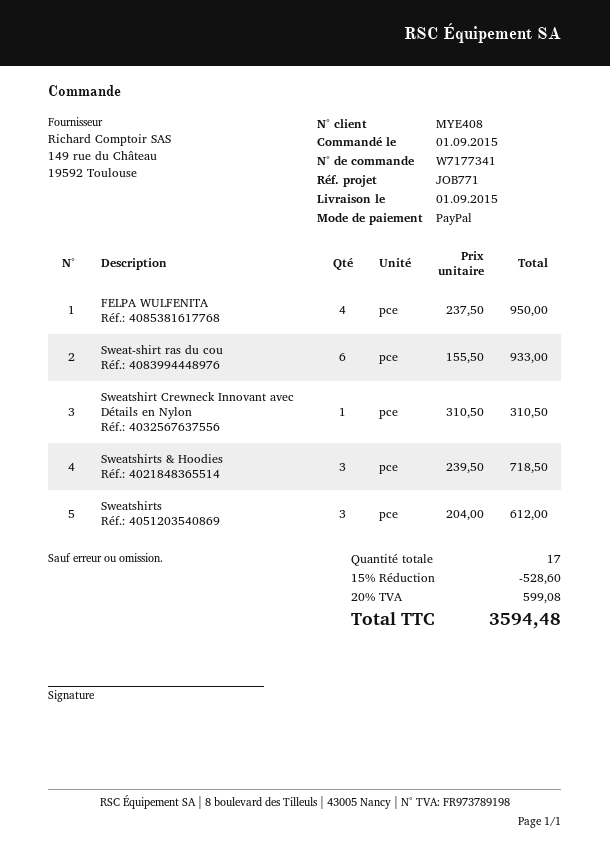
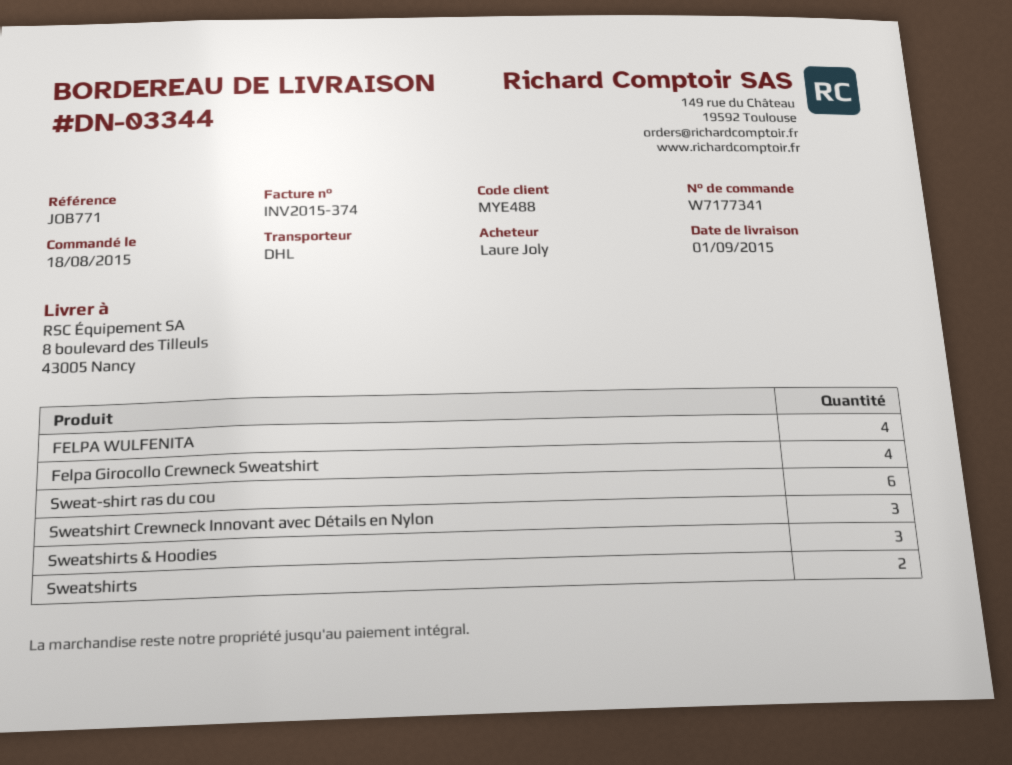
order date: 2015-09-01 -> 2015-08-18
customer number: MYE408 -> MYE488
Sweatshirt Crewneck Innovant avec Détails en Nylon: 1 -> 3
Sweatshirts: 3 -> 2
Felpa Girocollo Crewneck Sweatshirt: none -> 4

